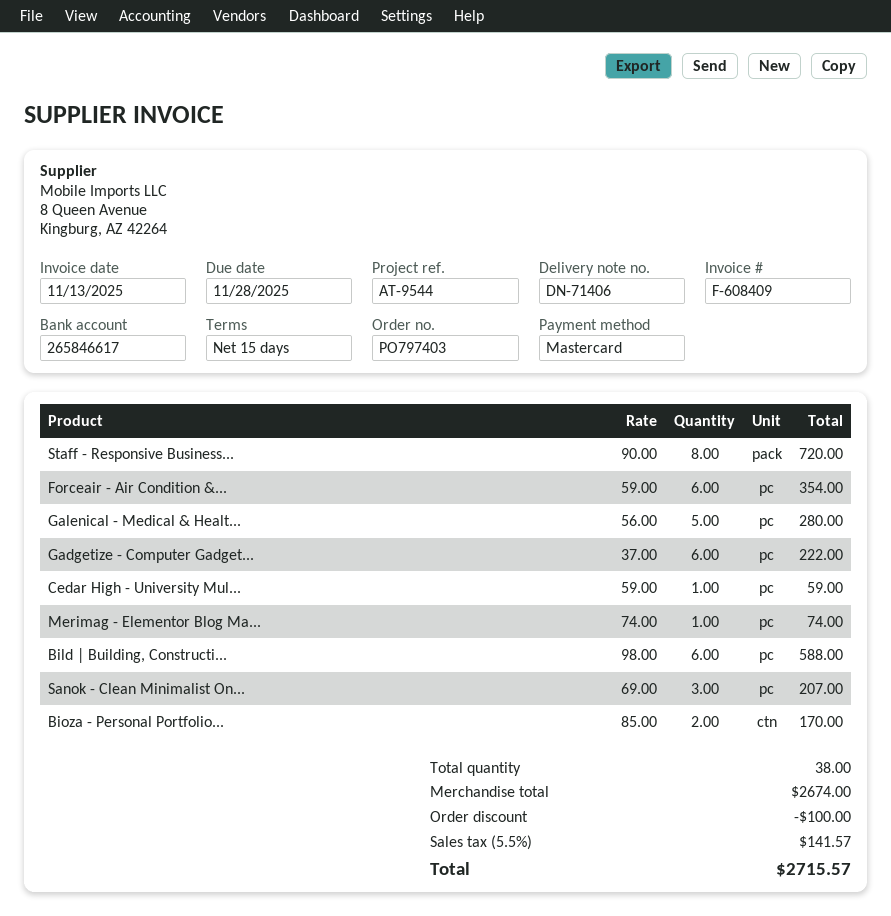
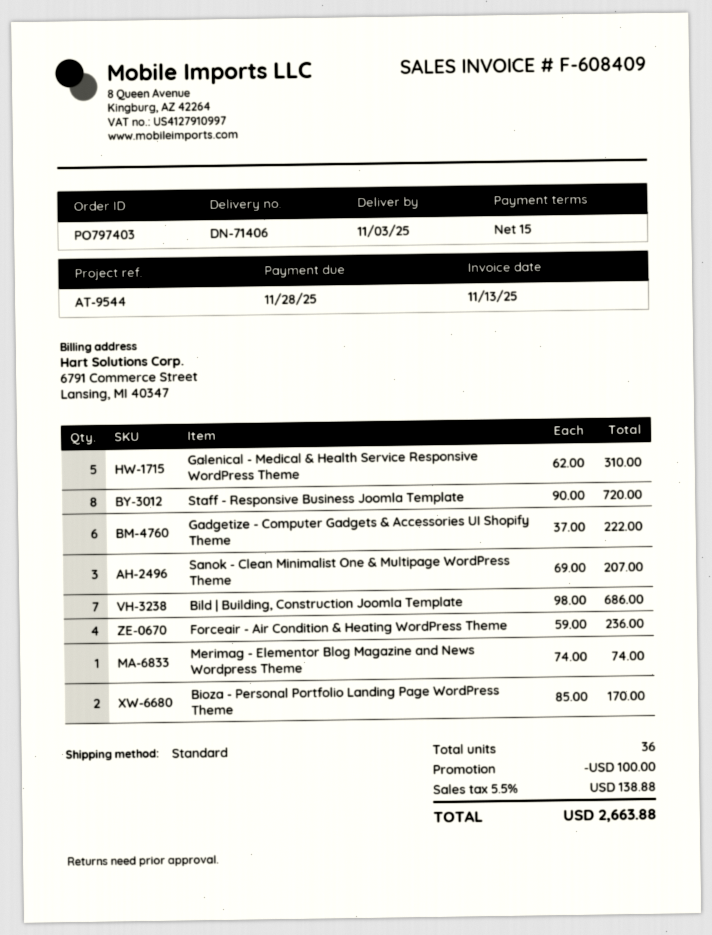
Forceair - Air Condition &...: 6 x 59.00 = 354.00 -> 4 x 59.00 = 236.00
Galenical - Medical & Healt...: 5 x 56.00 = 280.00 -> 5 x 62.00 = 310.00
Cedar High - University Mul...: 1 x 59.00 = 59.00 -> none
Bild | Building, Constructi...: 6 x 98.00 = 588.00 -> 7 x 98.00 = 686.00
total quantity: 38 -> 36
tax: 5.5% = 141.57 -> 5.5% = 138.88
total: 2715.57 -> 2663.88

